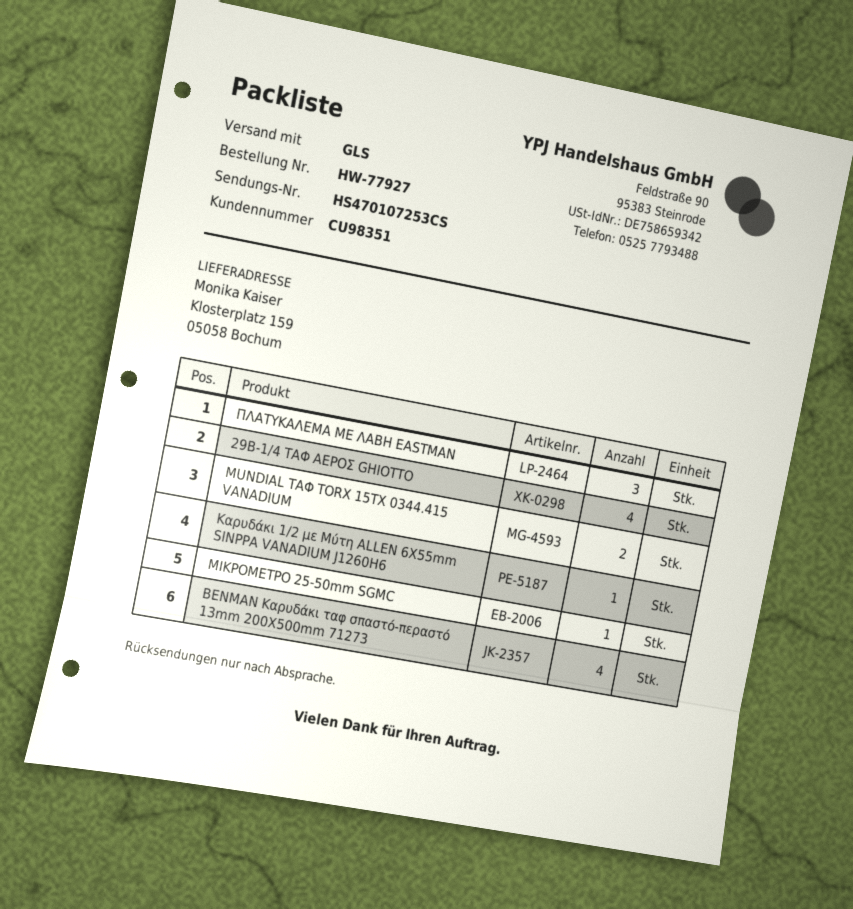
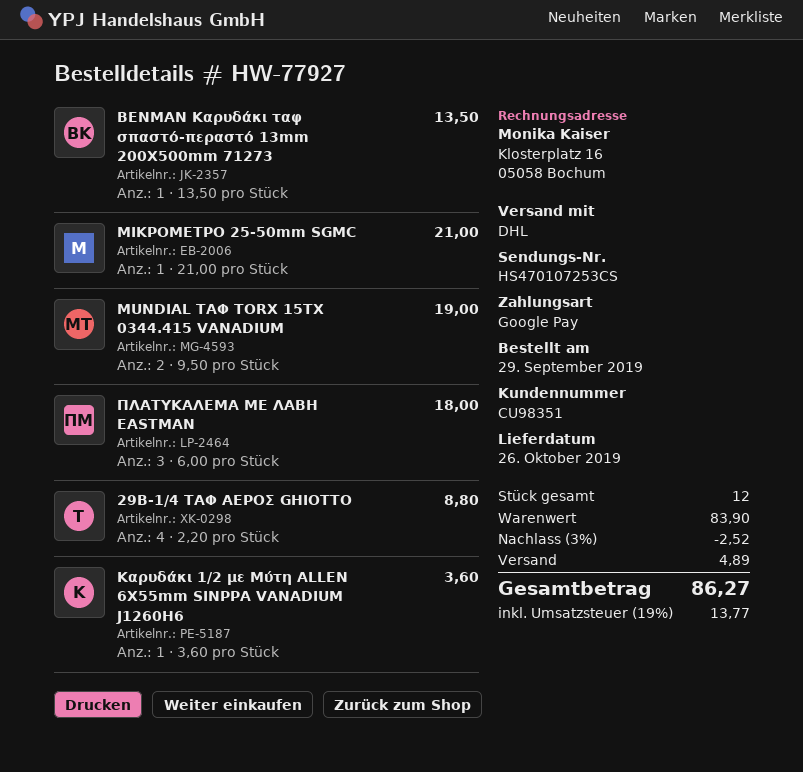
shipping method: GLS -> DHL
BENMAN Καρυδάκι ταφ σπαστό-περαστό 13mm 200X500mm 71273: 4 -> 1

